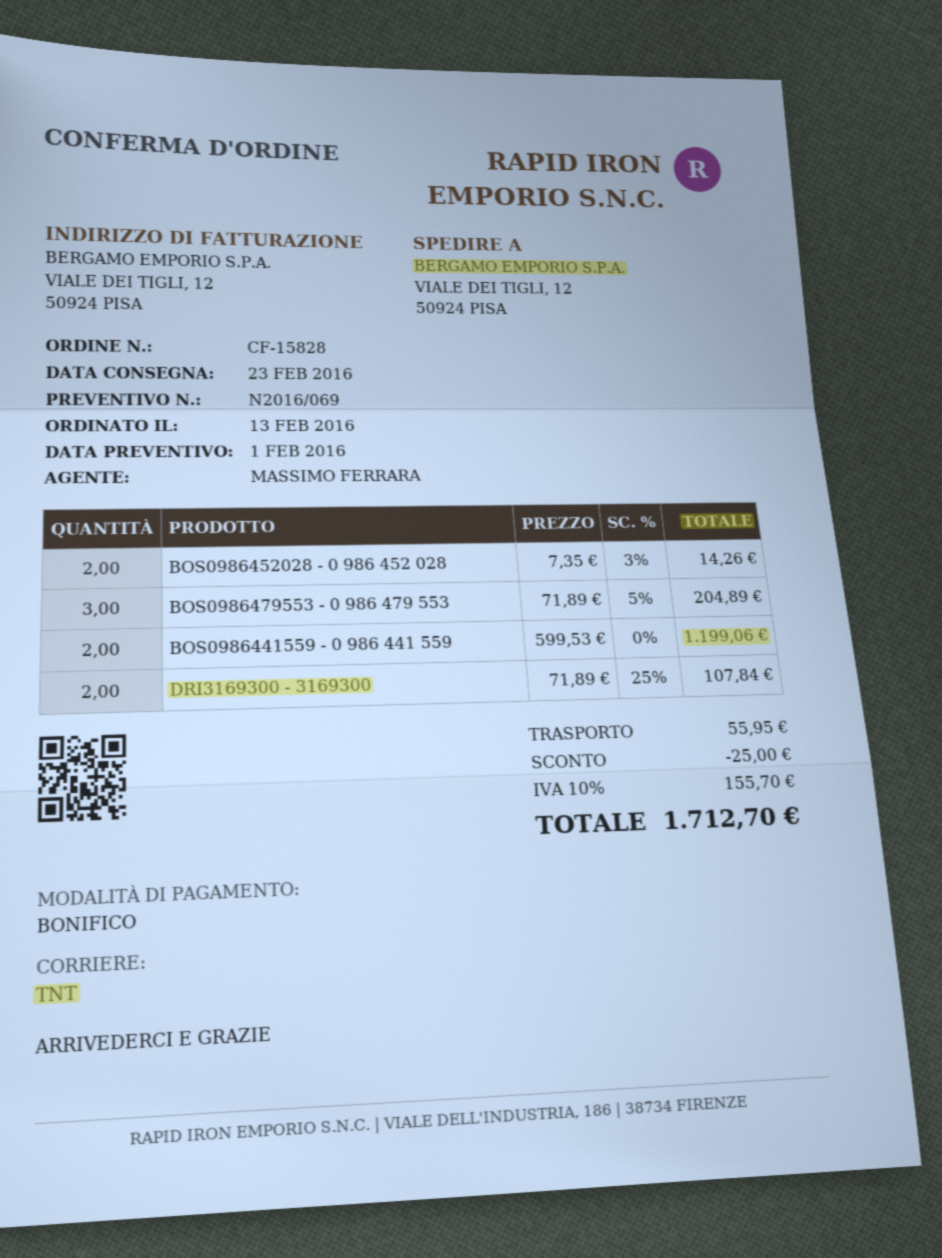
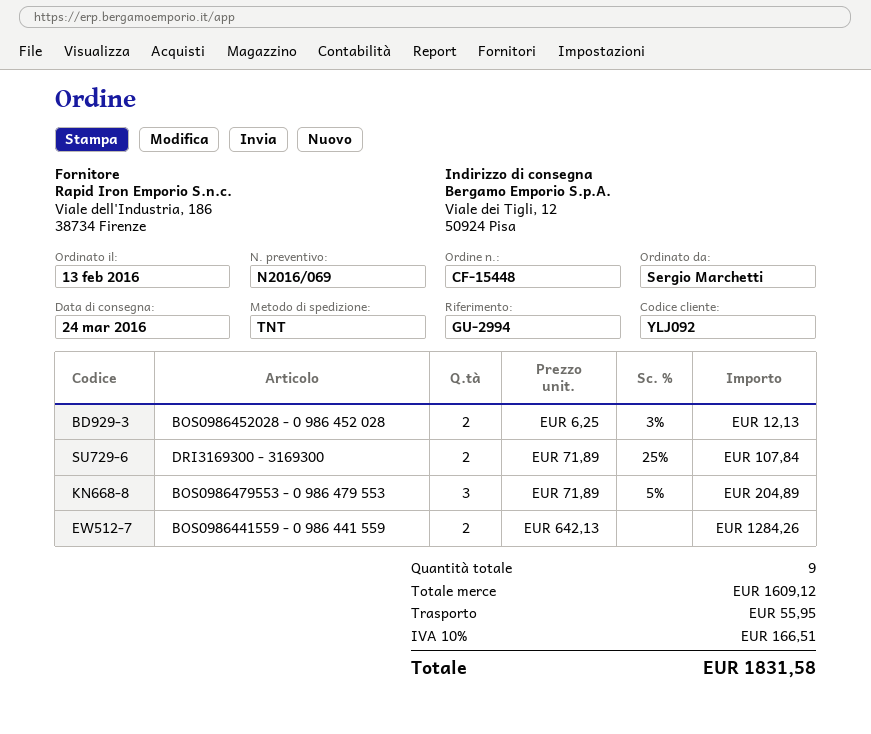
order number: CF-15828 -> CF-15448
delivery date: 2016-02-23 -> 2016-03-24
BOS0986452028 - 0 986 452 028: 2 x 7.35 - 3% = 14.26 -> 2 x 6.25 - 3% = 12.13
BOS0986441559 - 0 986 441 559: 2 x 599.53 = 1199.06 -> 2 x 642.13 = 1284.26
discount: 25.00 -> none
tax: 10% = 155.70 -> 10% = 166.51
total: 1712.70 -> 1831.58

